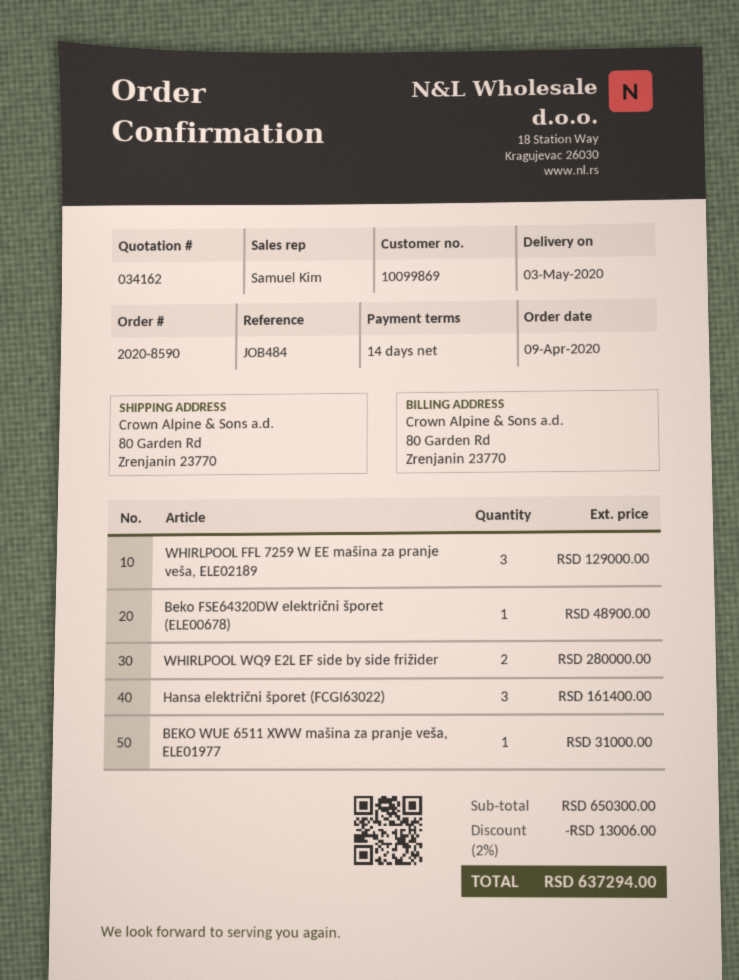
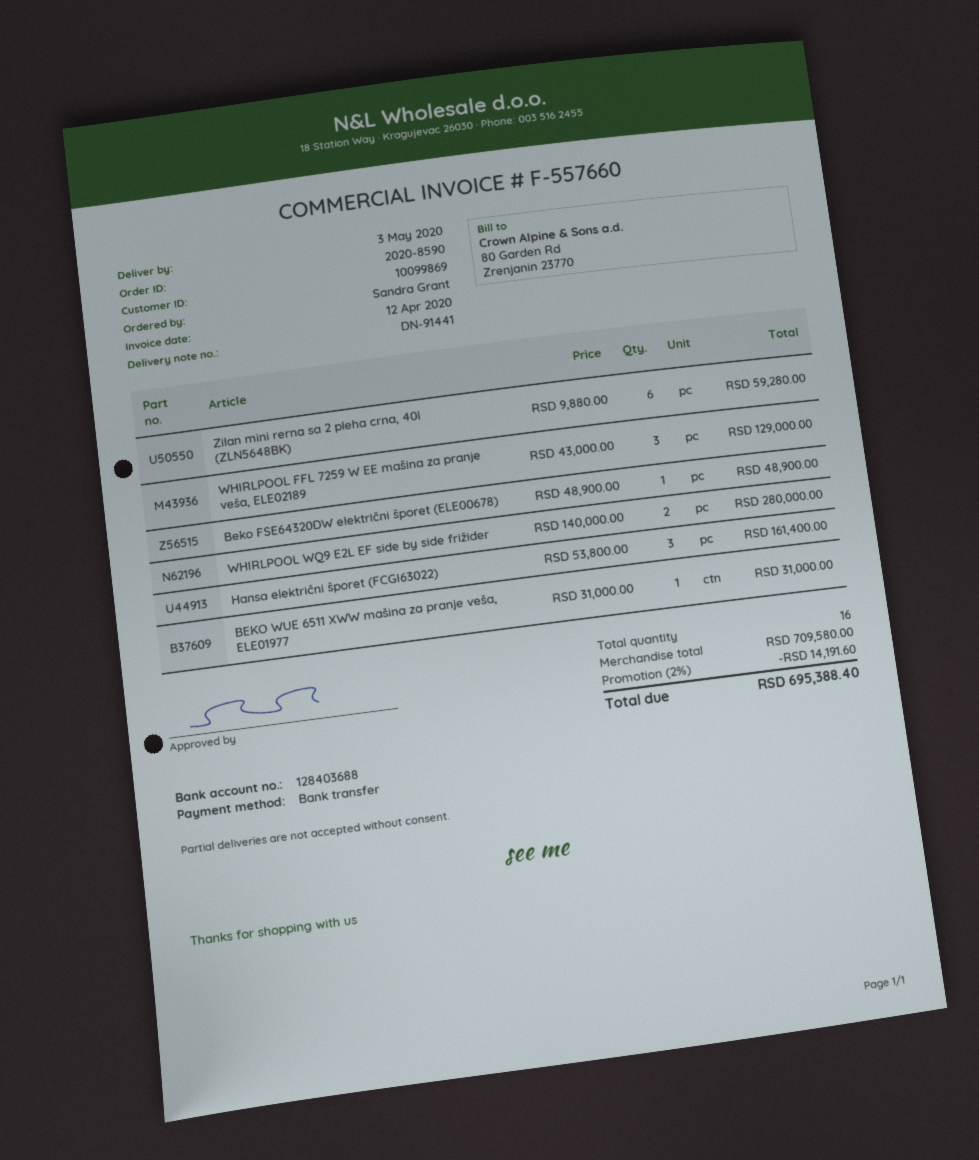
Zilan mini rerna sa 2 pleha crna, 40l (ZLN5648BK): none -> 6 for 59280.00
subtotal: 650300.00 -> 709580.00
discount: 2% = 13006.00 -> 2% = 14191.60
total: 637294.00 -> 695388.40

